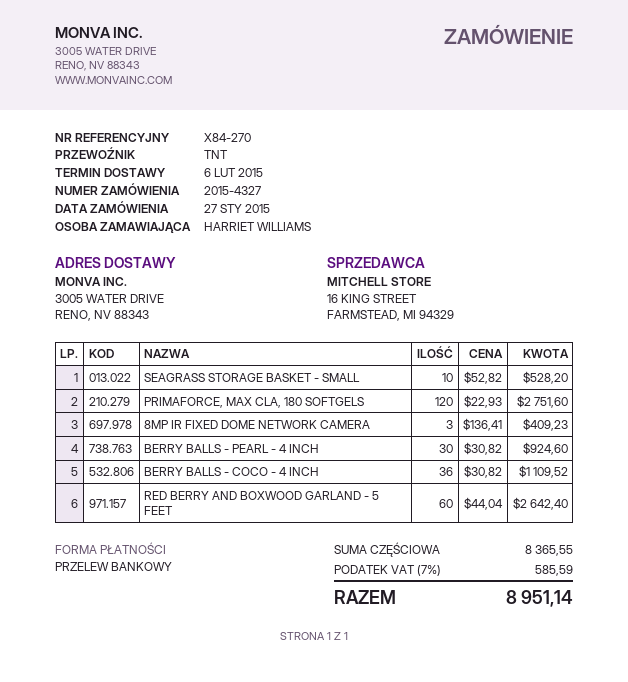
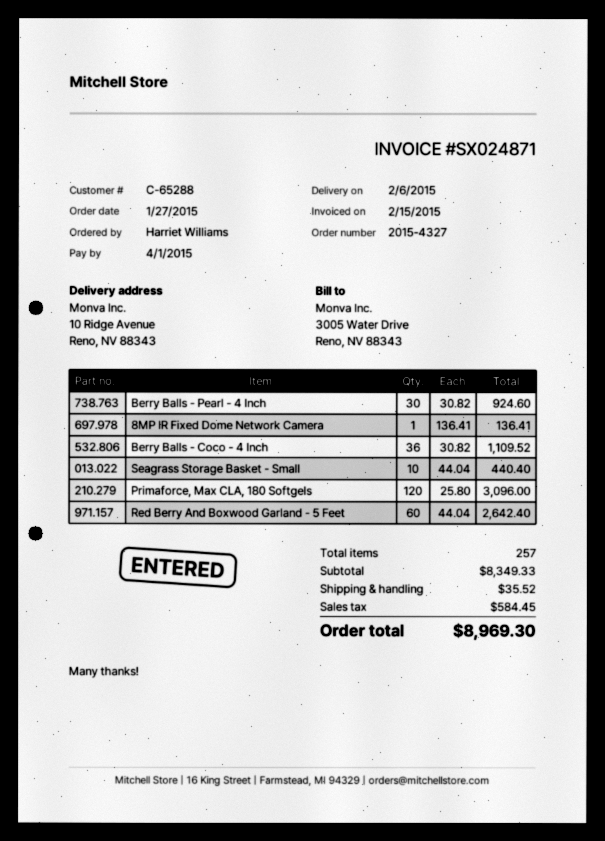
ship to: 3005 WATER DRIVE, RENO, NV 88343 -> 10 Ridge Avenue, Reno, NV 88343
SEAGRASS STORAGE BASKET - SMALL: 10 x 52.82 = 528.20 -> 10 x 44.04 = 440.40
PRIMAFORCE, MAX CLA, 180 SOFTGELS: 120 x 22.93 = 2751.60 -> 120 x 25.80 = 3096.00
8MP IR FIXED DOME NETWORK CAMERA: 3 x 136.41 = 409.23 -> 1 x 136.41 = 136.41
subtotal: 8365.55 -> 8349.33
shipping: none -> 35.52
tax: 585.59 -> 584.45
total: 8951.14 -> 8969.30

